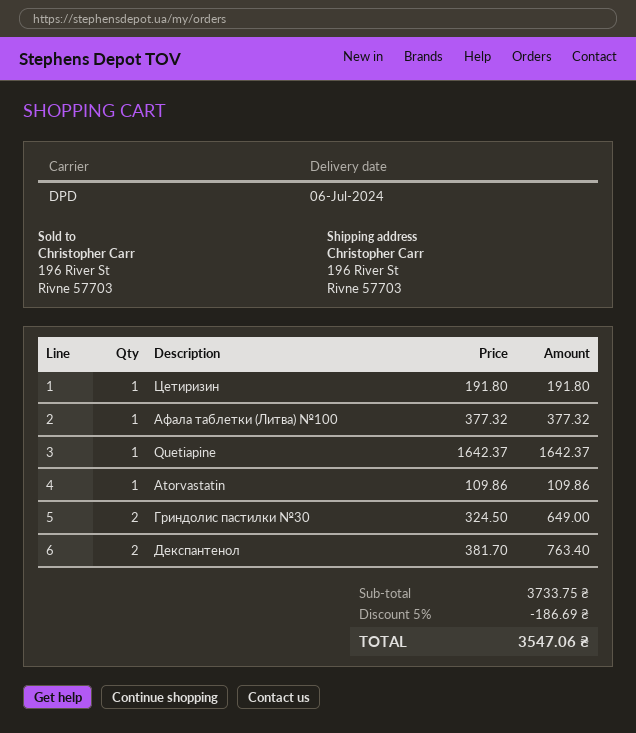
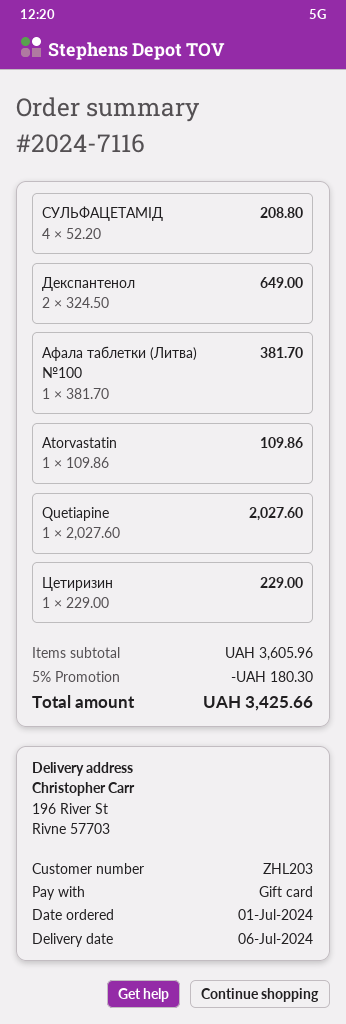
Цетиризин: 1 x 191.80 = 191.80 -> 1 x 229.00 = 229.00
Афала таблетки (Литва) №100: 1 x 377.32 = 377.32 -> 1 x 381.70 = 381.70
Quetiapine: 1 x 1642.37 = 1642.37 -> 1 x 2027.60 = 2027.60
Гриндолис пастилки №30: 2 x 324.50 = 649.00 -> none
Декспантенол: 2 x 381.70 = 763.40 -> 2 x 324.50 = 649.00
СУЛЬФАЦЕТАМІД: none -> 4 x 52.20 = 208.80
subtotal: 3733.75 -> 3605.96
discount: 5% = 186.69 -> 5% = 180.30
total: 3547.06 -> 3425.66

